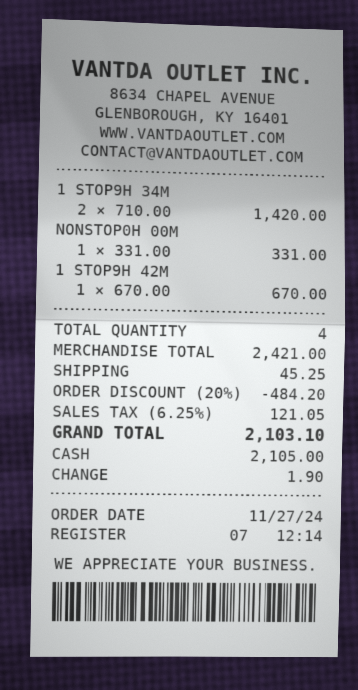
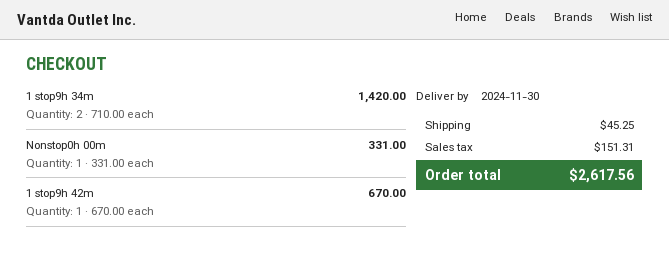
discount: 20% = 484.20 -> none
tax: 121.05 -> 151.31
total: 2103.10 -> 2617.56

